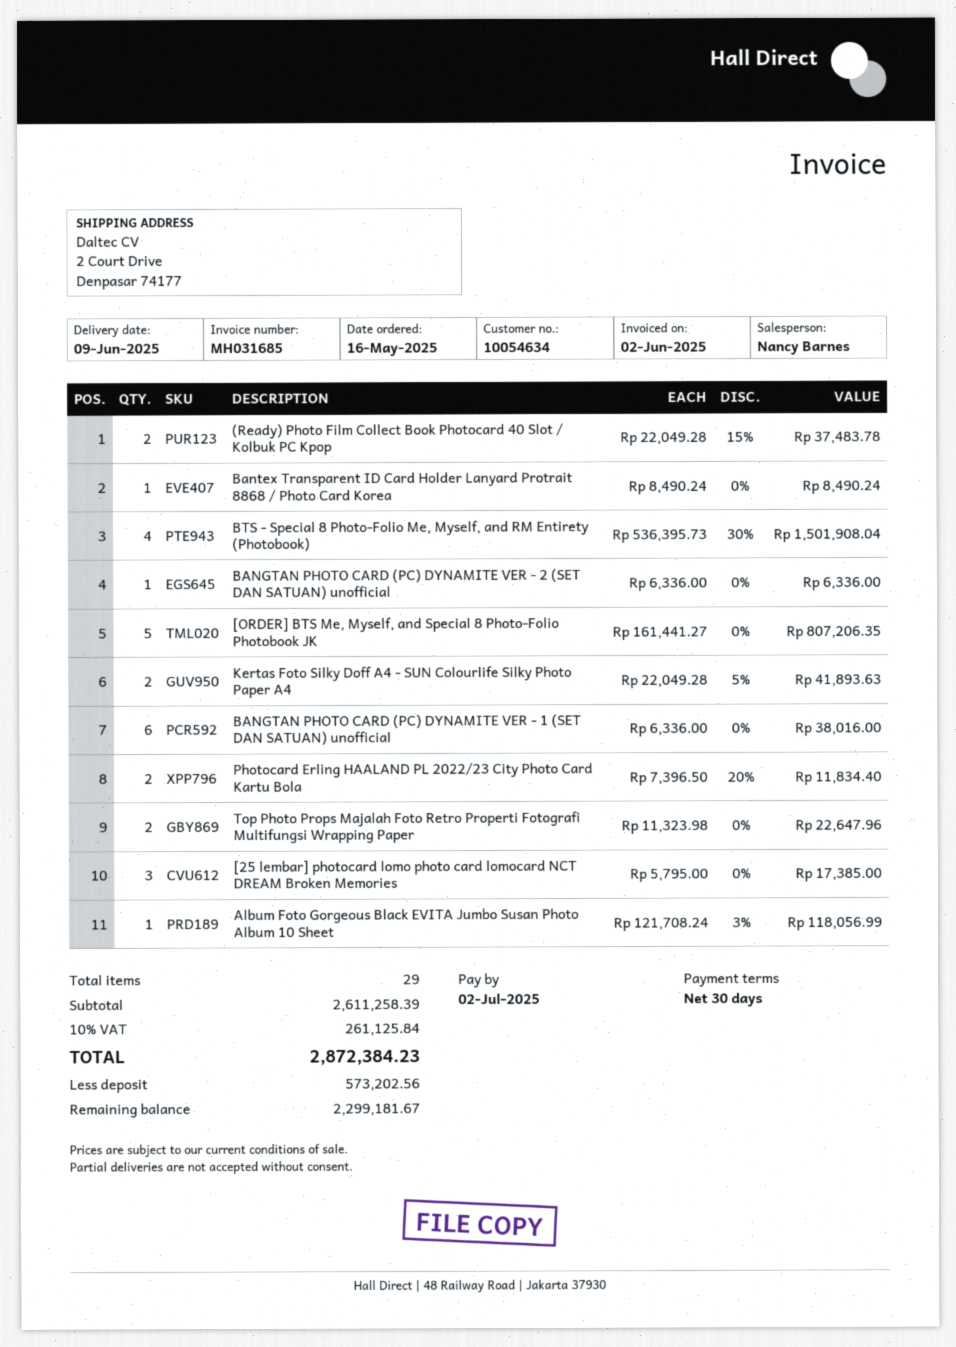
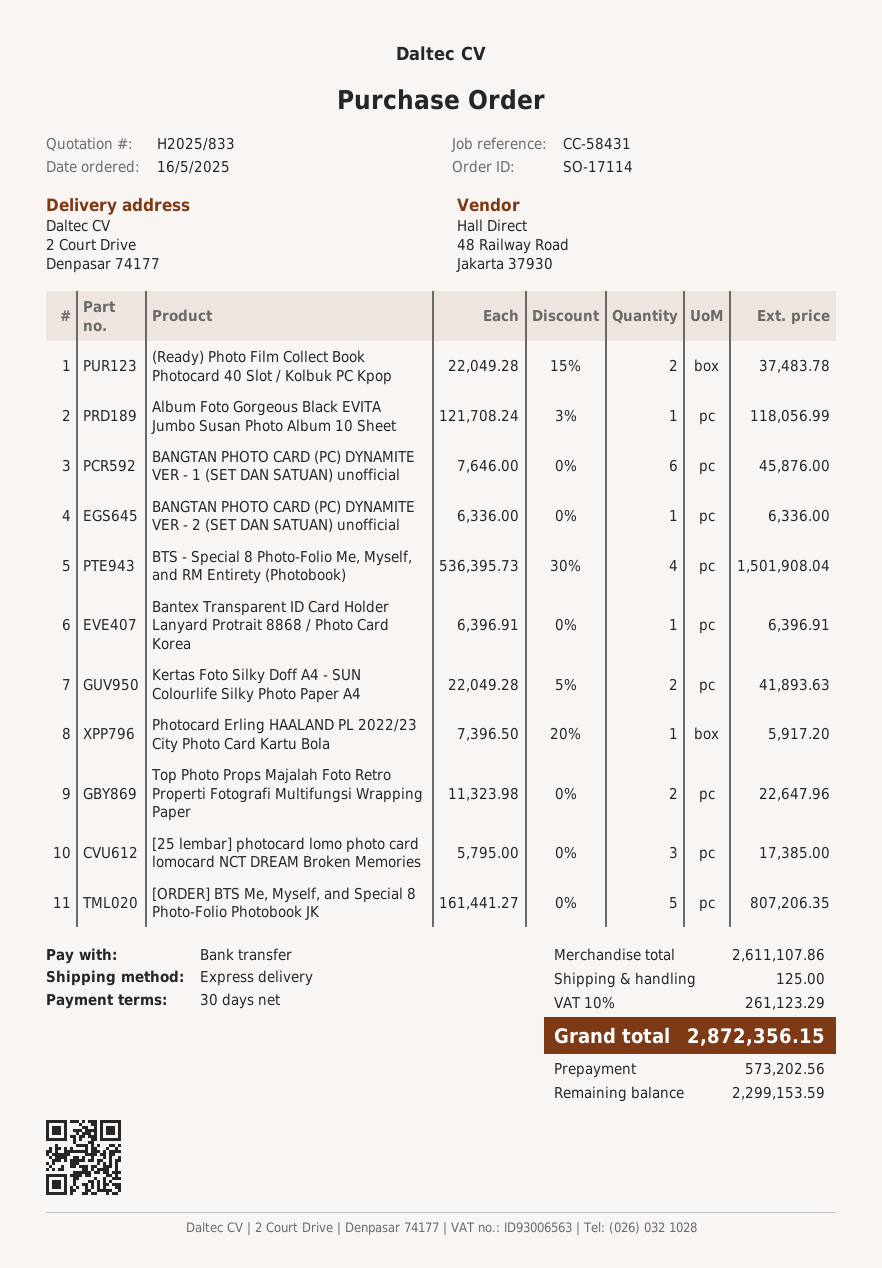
Bantex Transparent ID Card Holder Lanyard Protrait 8868 / Photo Card Korea: 1 x 8490.24 = 8490.24 -> 1 x 6396.91 = 6396.91
BANGTAN PHOTO CARD (PC) DYNAMITE VER - 1 (SET DAN SATUAN) unofficial: 6 x 6336.00 = 38016.00 -> 6 x 7646.00 = 45876.00
Photocard Erling HAALAND PL 2022/23 City Photo Card Kartu Bola: 2 x 7396.50 - 20% = 11834.40 -> 1 x 7396.50 - 20% = 5917.20
subtotal: 2611258.39 -> 2611107.86
shipping: none -> 125.00
tax: 10% = 261125.84 -> 10% = 261123.29
total: 2872384.23 -> 2872356.15
balance: 2299181.67 -> 2299153.59

